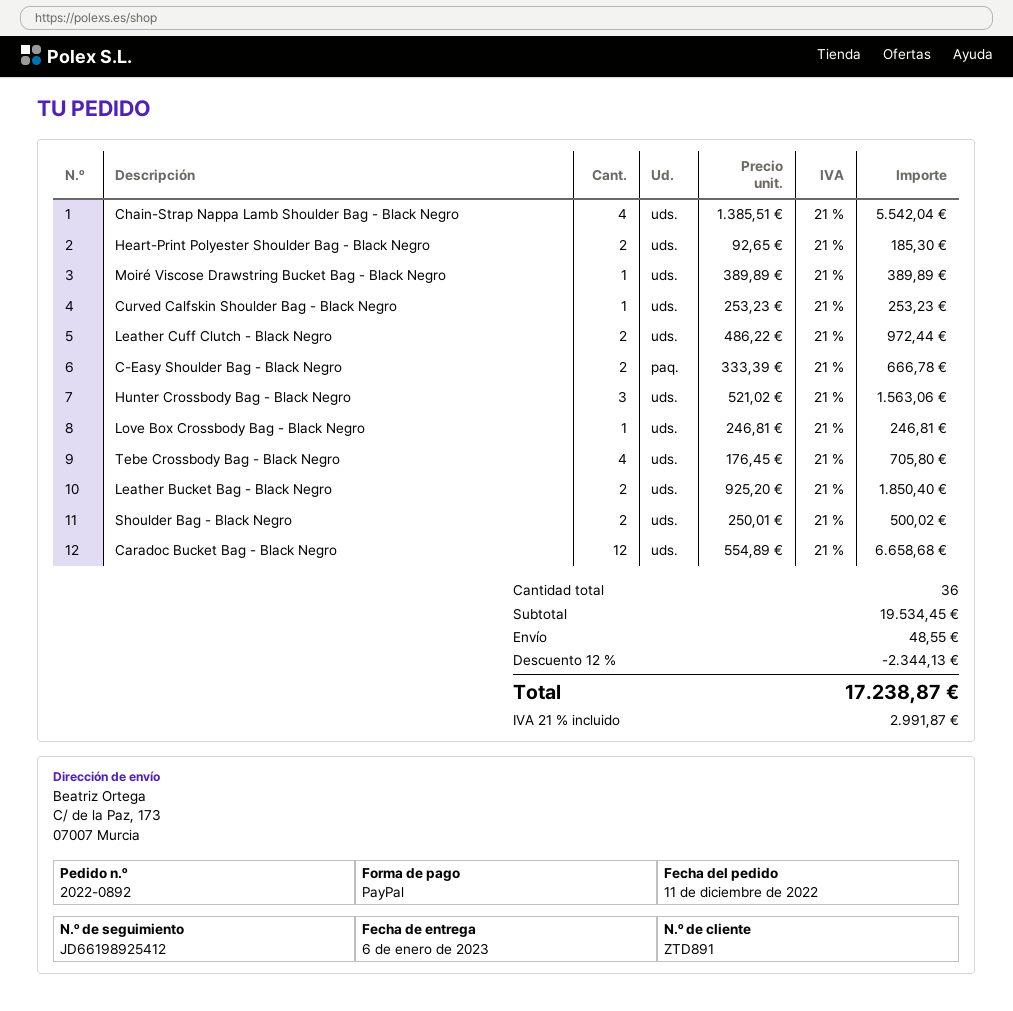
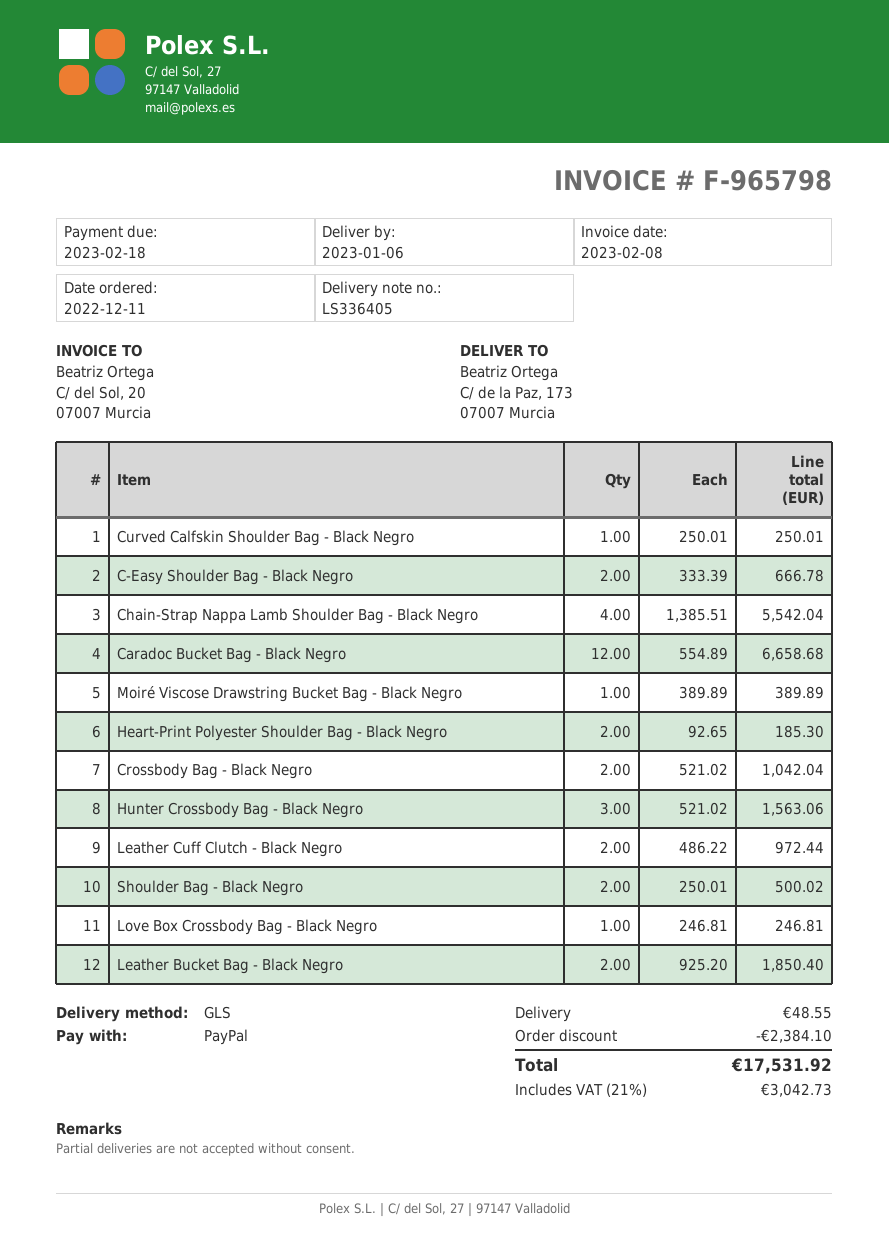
Curved Calfskin Shoulder Bag - Black Negro: 1 x 253.23 = 253.23 -> 1 x 250.01 = 250.01
Tebe Crossbody Bag - Black Negro: 4 x 176.45 = 705.80 -> none
Crossbody Bag - Black Negro: none -> 2 x 521.02 = 1042.04
discount: 2344.13 -> 2384.10
tax: 21% = 2991.87 -> 21% = 3042.73
total: 17238.87 -> 17531.92

